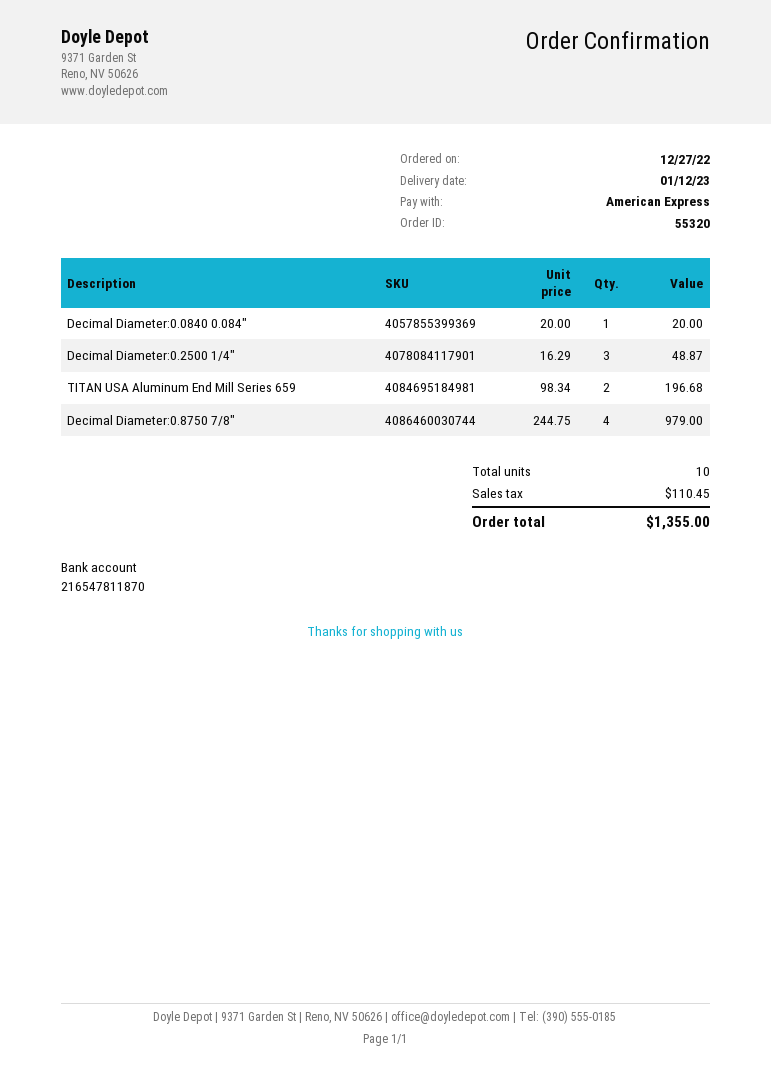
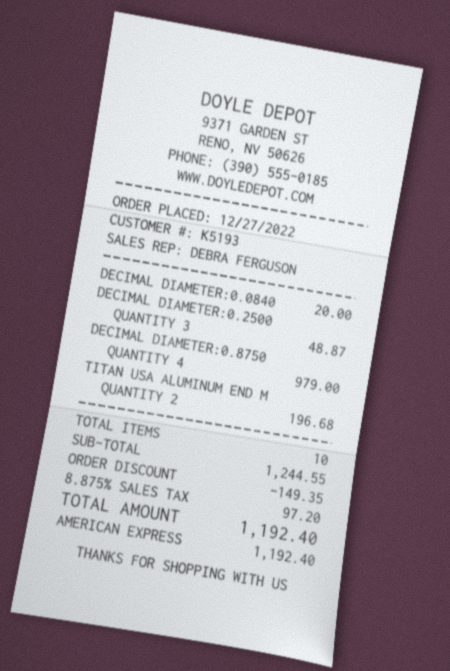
discount: none -> 149.35
tax: 110.45 -> 97.20
total: 1355.00 -> 1192.40

